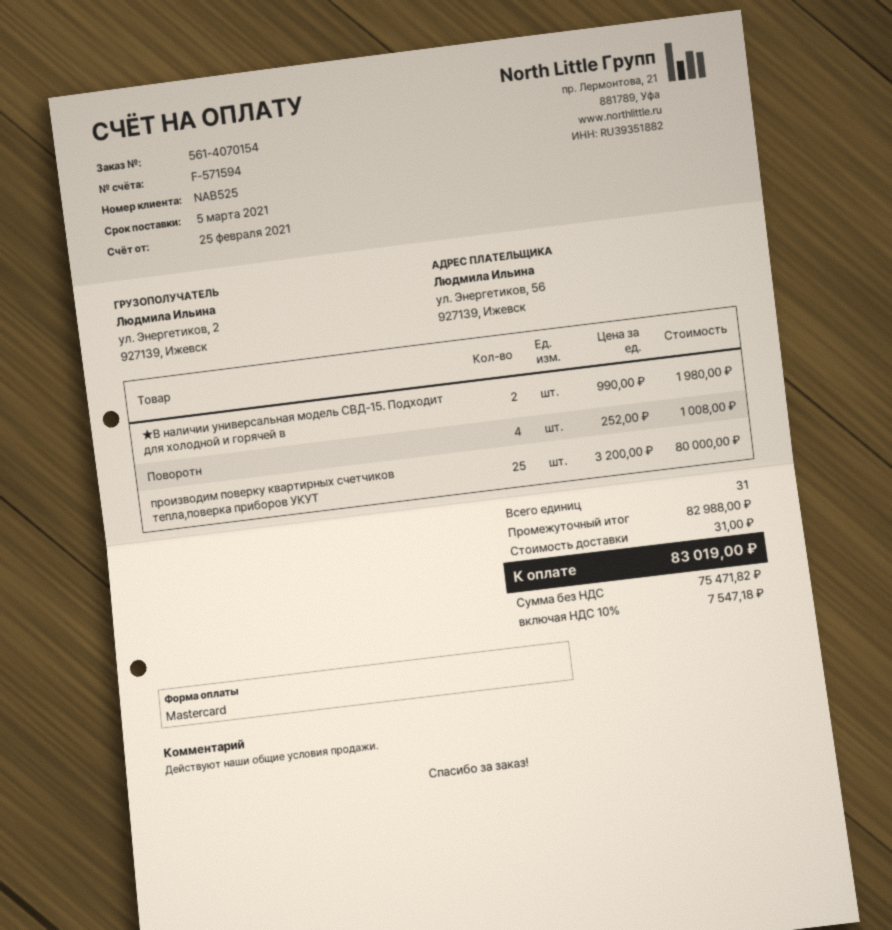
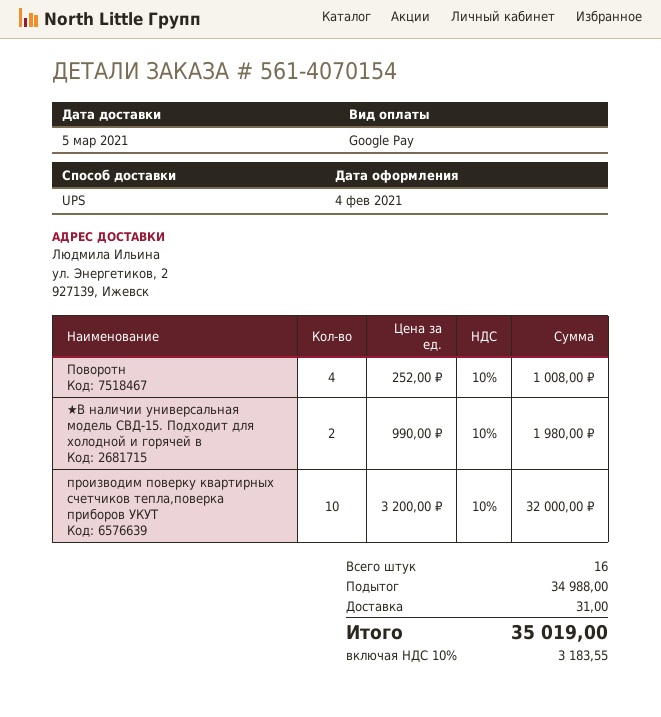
payment method: Mastercard -> Google Pay
производим поверку квартирных счетчиков тепла,поверка приборов УКУТ: 25 x 3200.00 = 80000.00 -> 10 x 3200.00 = 32000.00
total quantity: 31 -> 16
subtotal: 82988.00 -> 34988.00
tax: 10% = 7547.18 -> 10% = 3183.55
total: 83019.00 -> 35019.00

